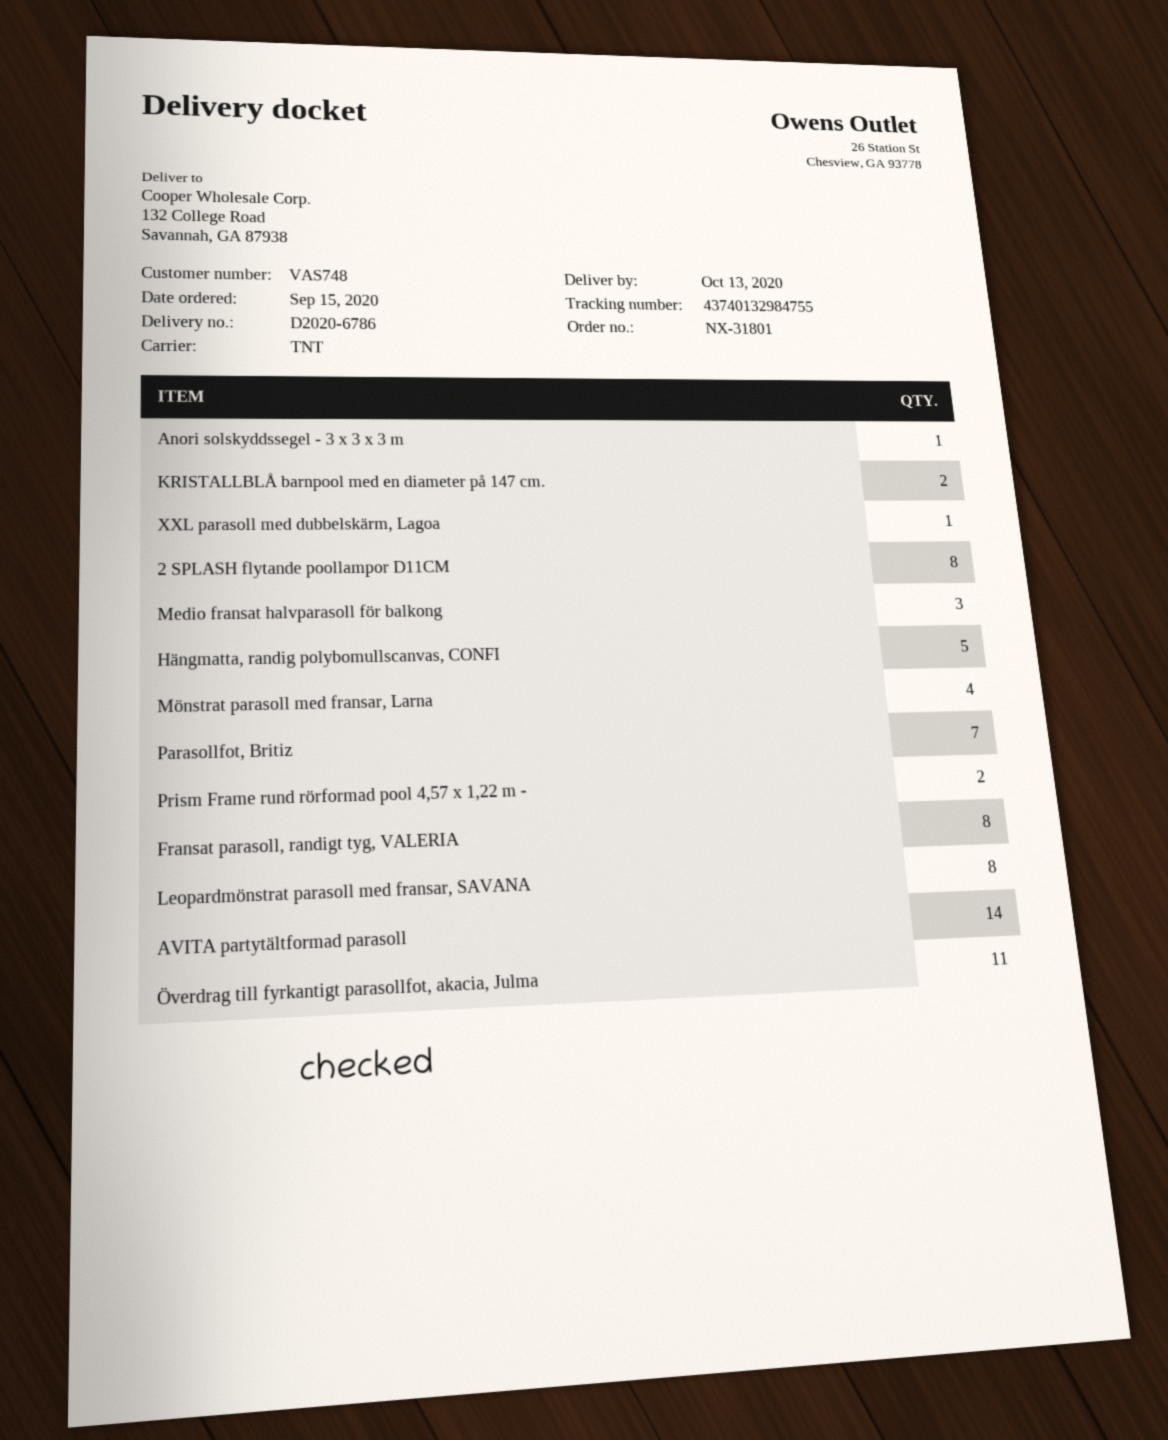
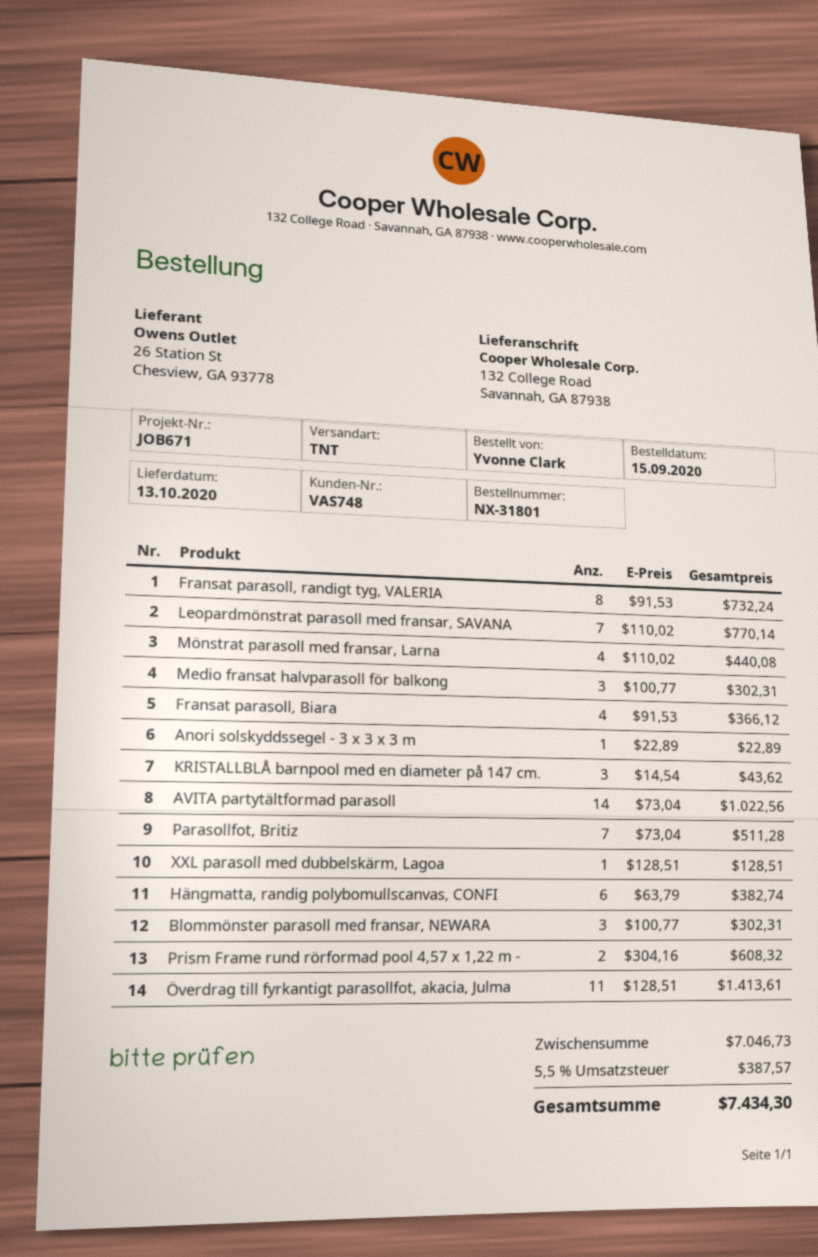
KRISTALLBLÅ barnpool med en diameter på 147 cm.: 2 -> 3
2 SPLASH flytande poollampor D11CM: 8 -> none
Hängmatta, randig polybomullscanvas, CONFI: 5 -> 6
Leopardmönstrat parasoll med fransar, SAVANA: 8 -> 7
Fransat parasoll, Biara: none -> 4
Blommönster parasoll med fransar, NEWARA: none -> 3

